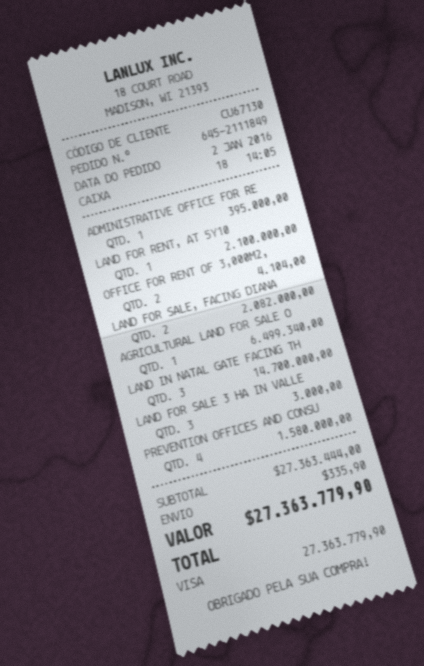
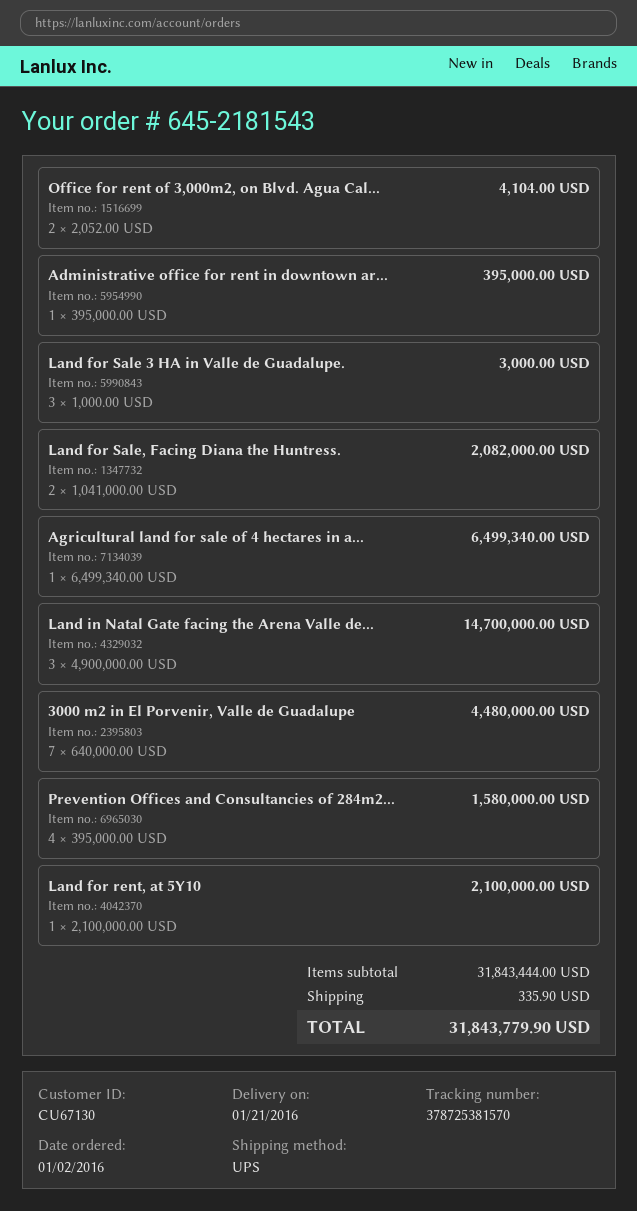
order number: 645-2111849 -> 645-2181543
3000 m2 in El Porvenir, Valle de Guadalupe: none -> 7 for 4480000.00
subtotal: 27363444.00 -> 31843444.00
total: 27363779.90 -> 31843779.90

